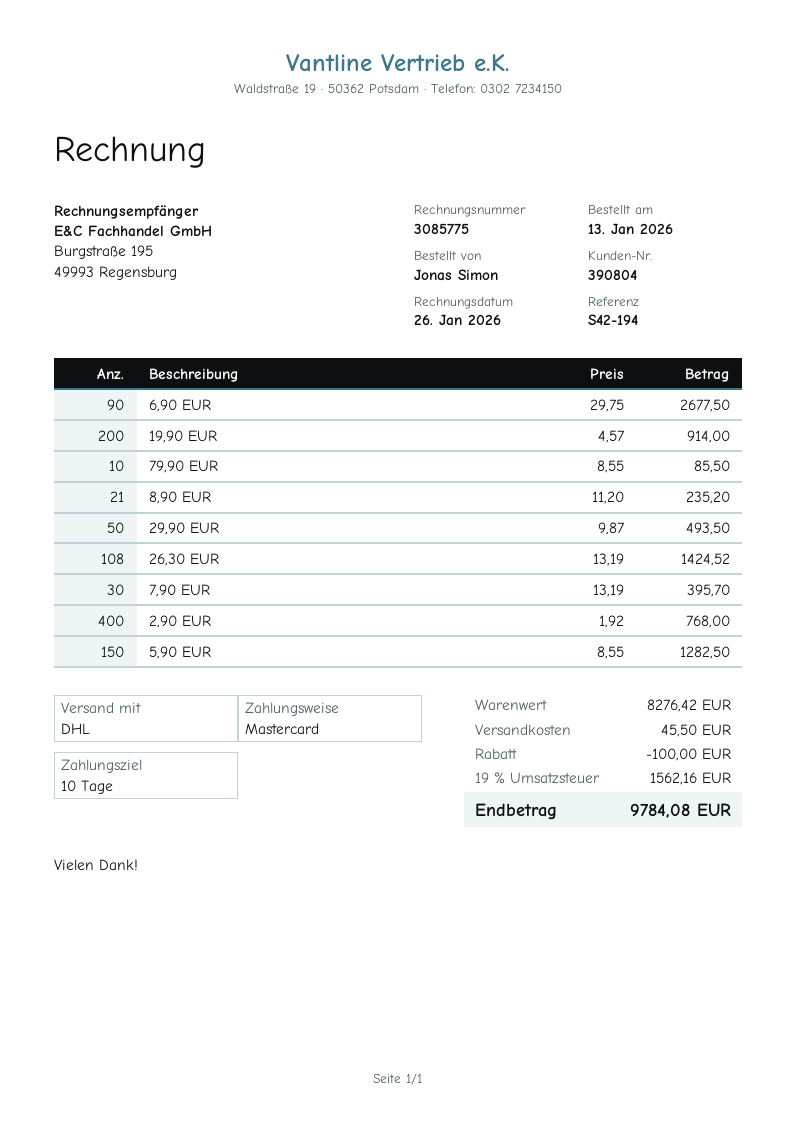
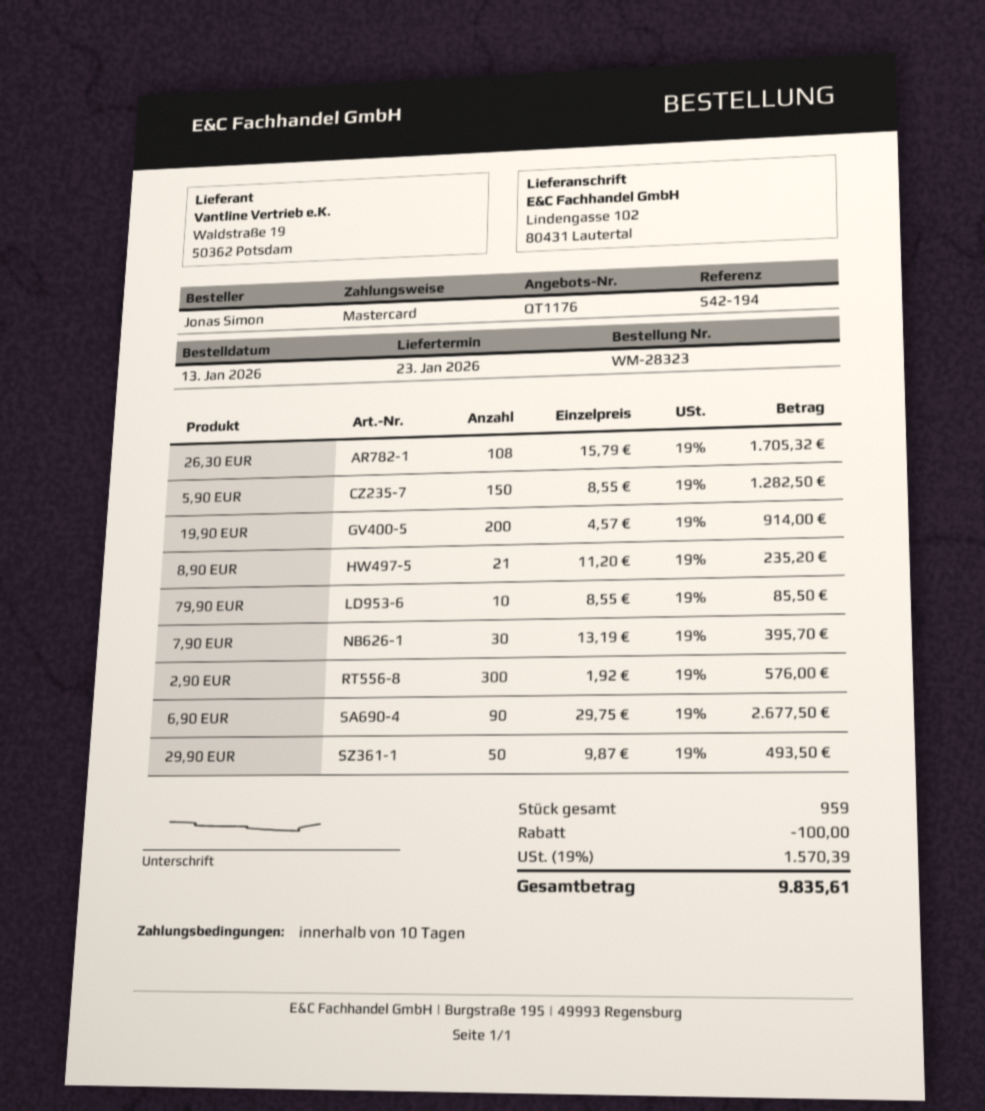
26,30 EUR: 108 x 13.19 = 1424.52 -> 108 x 15.79 = 1705.32
2,90 EUR: 400 x 1.92 = 768.00 -> 300 x 1.92 = 576.00
shipping: 45.50 -> none
tax: 19% = 1562.16 -> 19% = 1570.39
total: 9784.08 -> 9835.61

